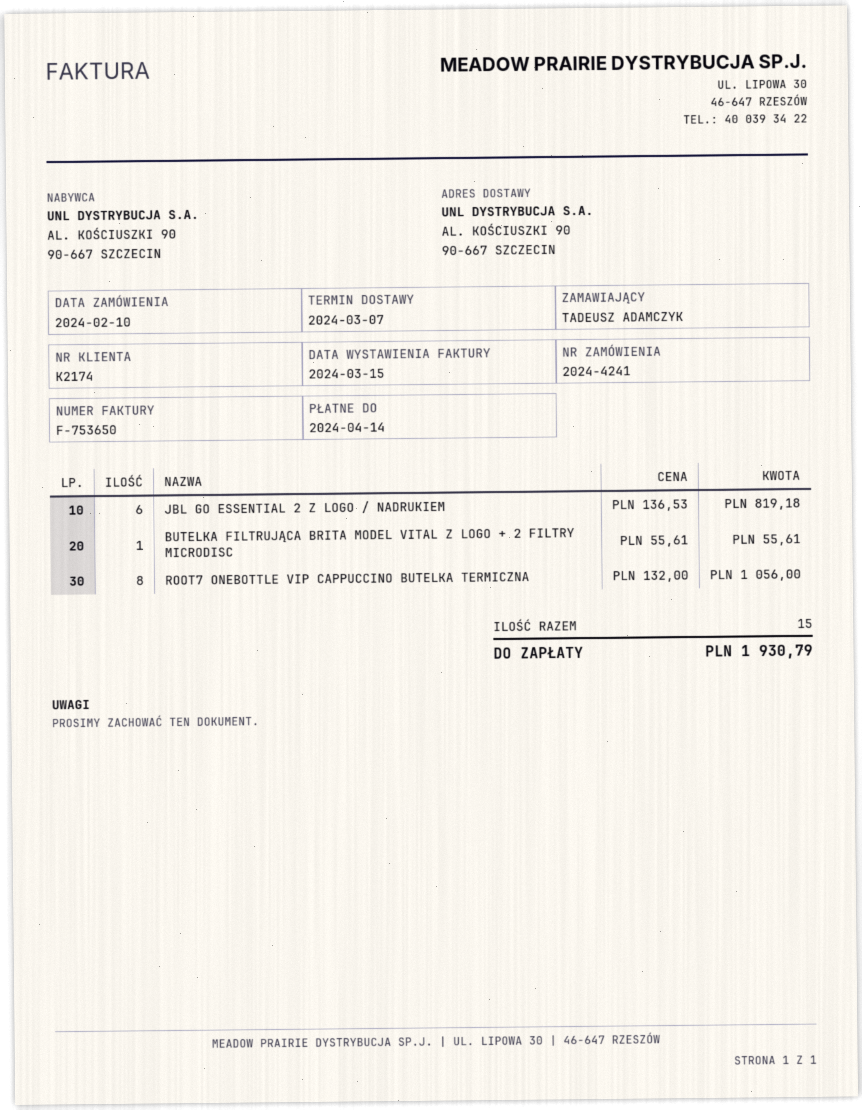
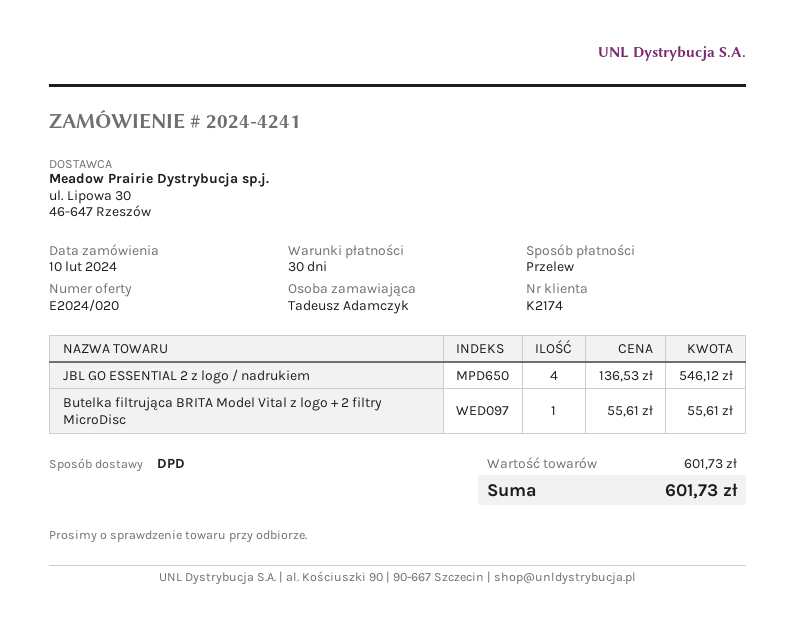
JBL GO ESSENTIAL 2 Z LOGO / NADRUKIEM: 6 x 136.53 = 819.18 -> 4 x 136.53 = 546.12
ROOT7 ONEBOTTLE VIP CAPPUCCINO BUTELKA TERMICZNA: 8 x 132.00 = 1056.00 -> none
total: 1930.79 -> 601.73

